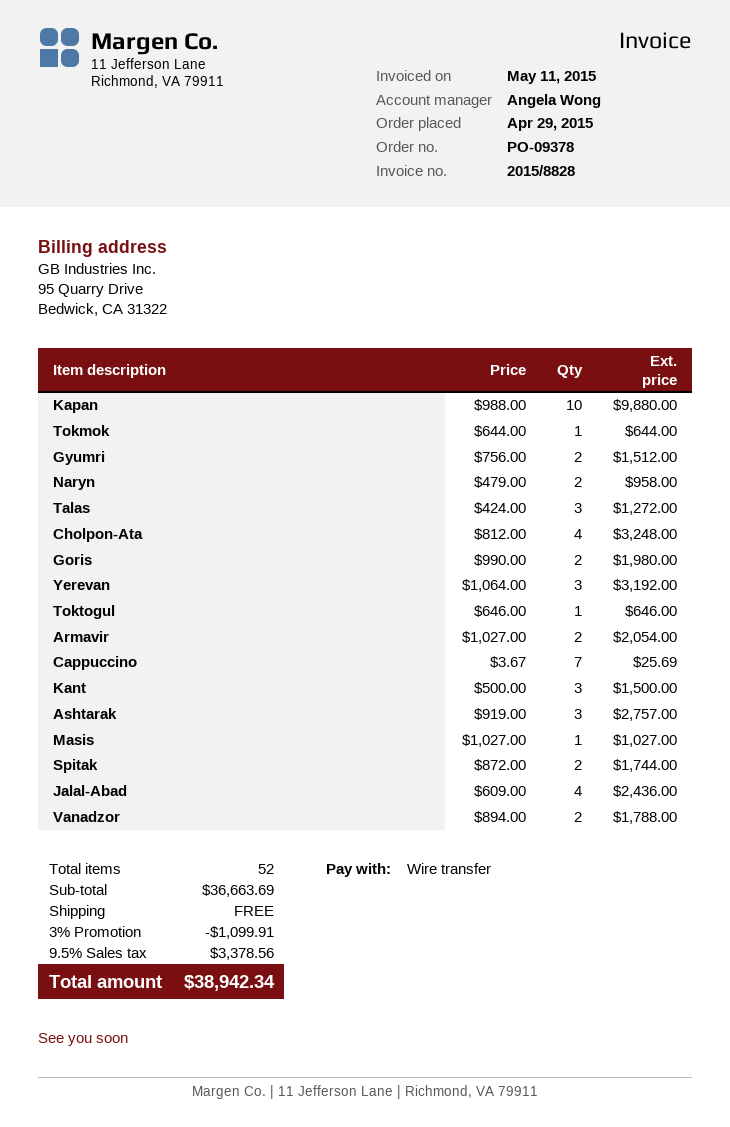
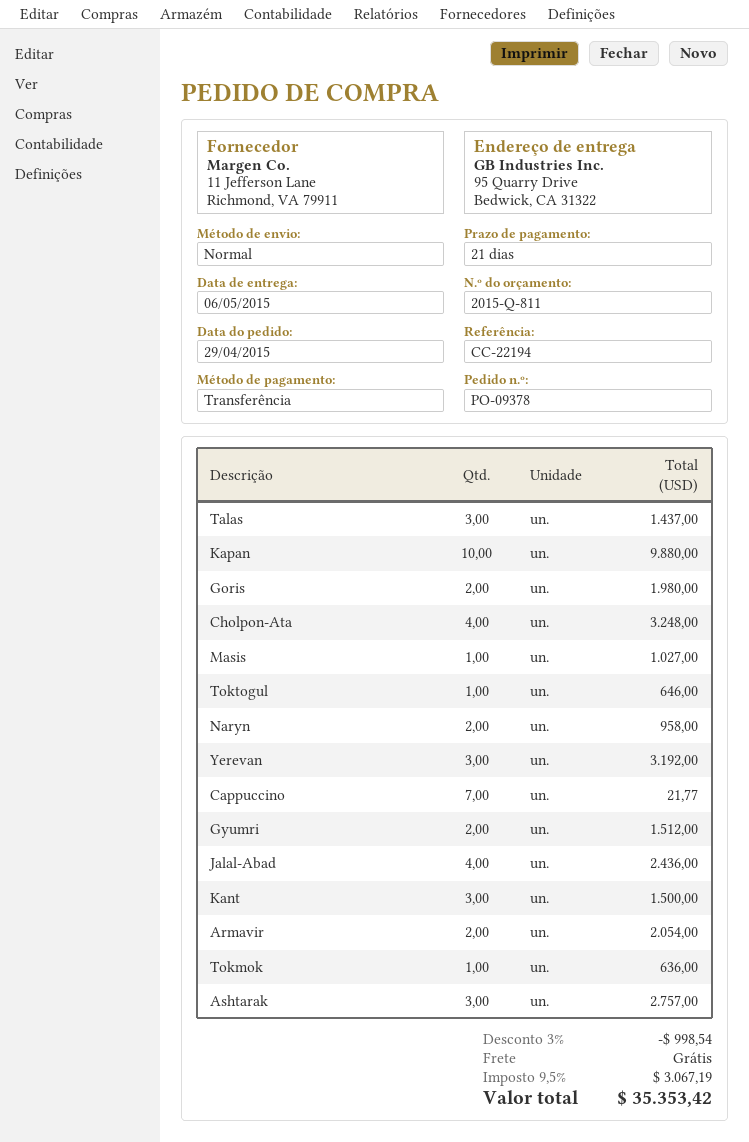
Tokmok: 1 for 644.00 -> 1 for 636.00
Talas: 3 for 1272.00 -> 3 for 1437.00
Cappuccino: 7 for 25.69 -> 7 for 21.77
Spitak: 2 for 1744.00 -> none
Vanadzor: 2 for 1788.00 -> none
discount: 3% = 1099.91 -> 3% = 998.54
tax: 9.5% = 3378.56 -> 9.5% = 3067.19
total: 38942.34 -> 35353.42

